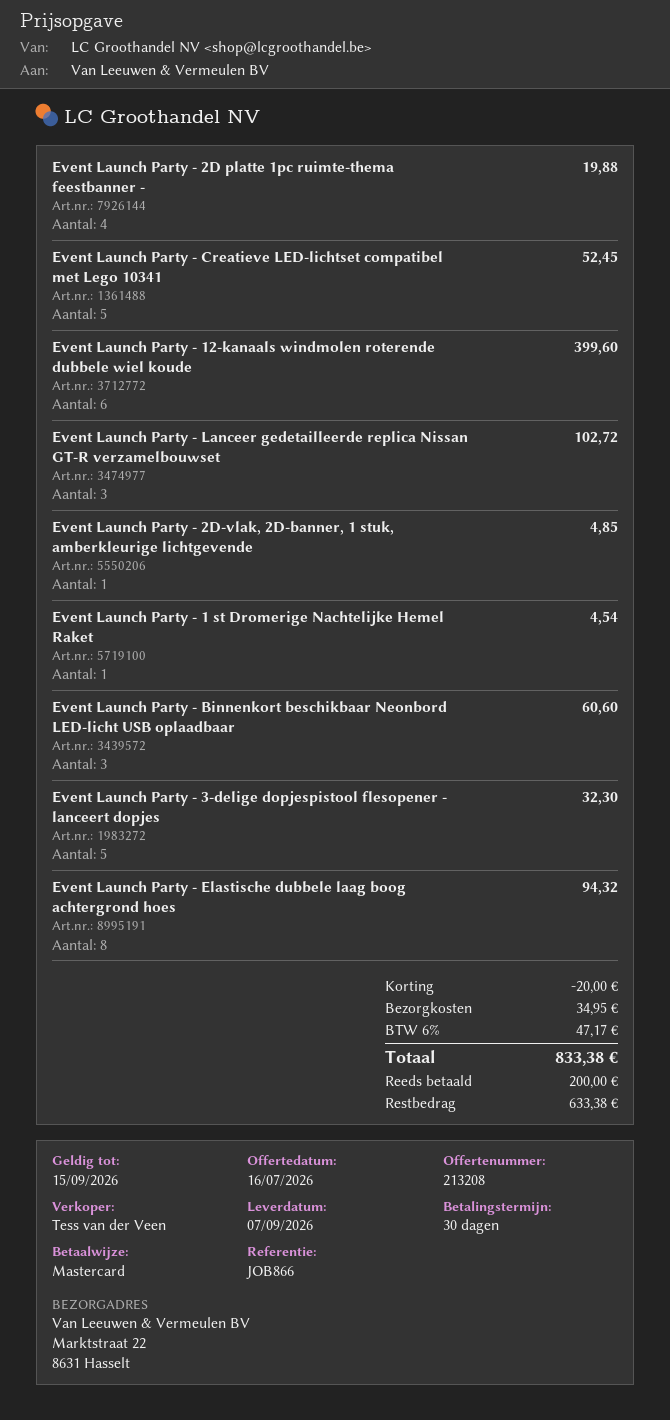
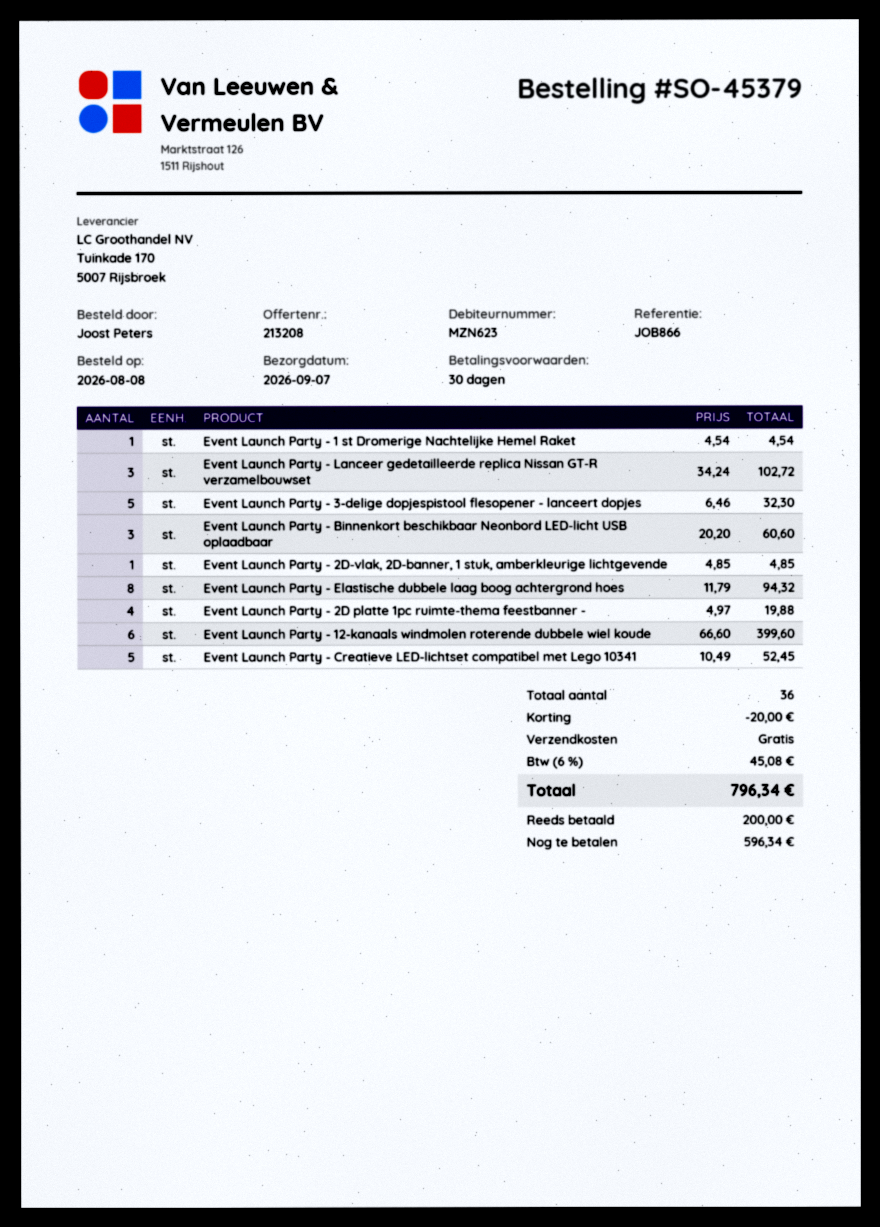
shipping: 34.95 -> 0.00
tax: 6% = 47.17 -> 6% = 45.08
total: 833.38 -> 796.34
balance: 633.38 -> 596.34

